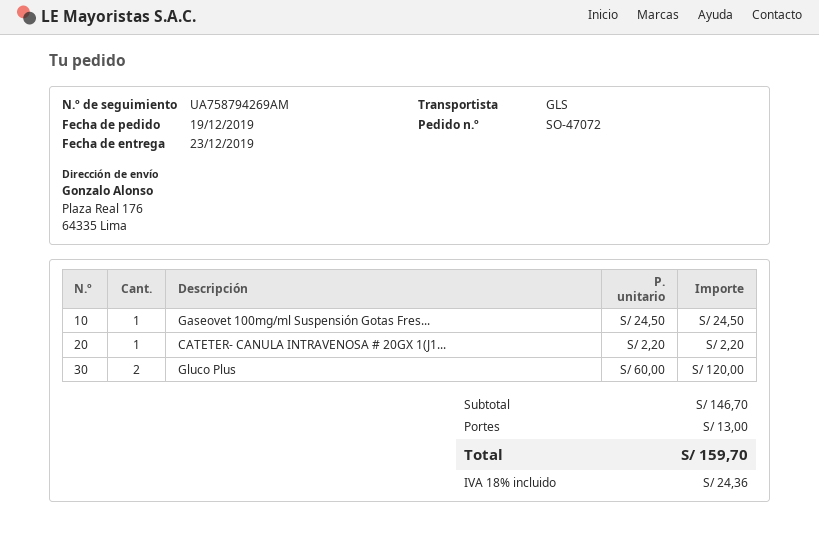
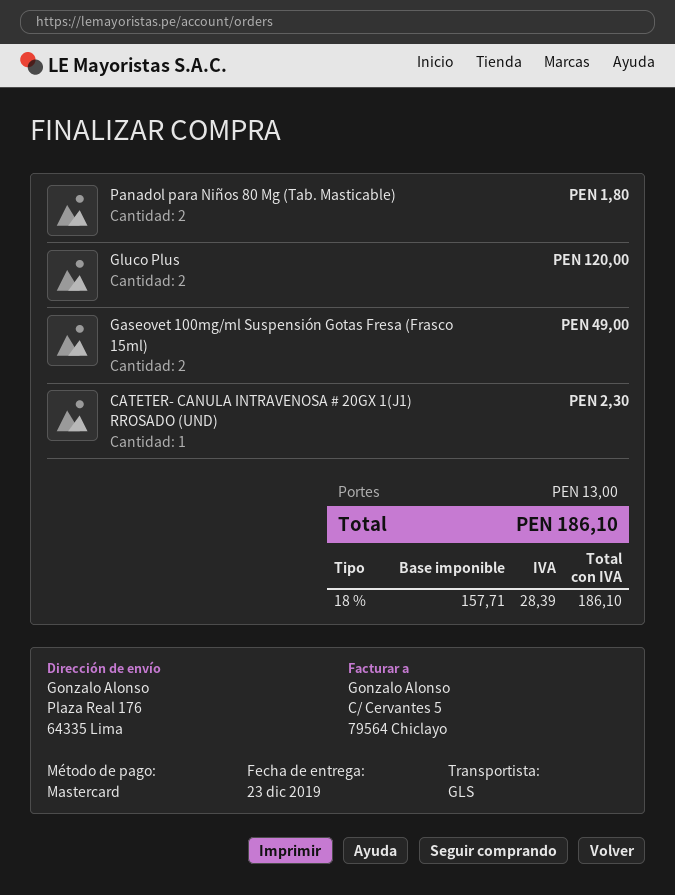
Gaseovet 100mg/ml Suspensión Gotas Fres...: 1 for 24.50 -> 2 for 49.00
CATETER- CANULA INTRAVENOSA # 20GX 1(J1...: 1 for 2.20 -> 1 for 2.30
Panadol para Niños 80 Mg (Tab. Masticable): none -> 2 for 1.80
tax: 18% = 24.36 -> 18% = 28.39
total: 159.70 -> 186.10

